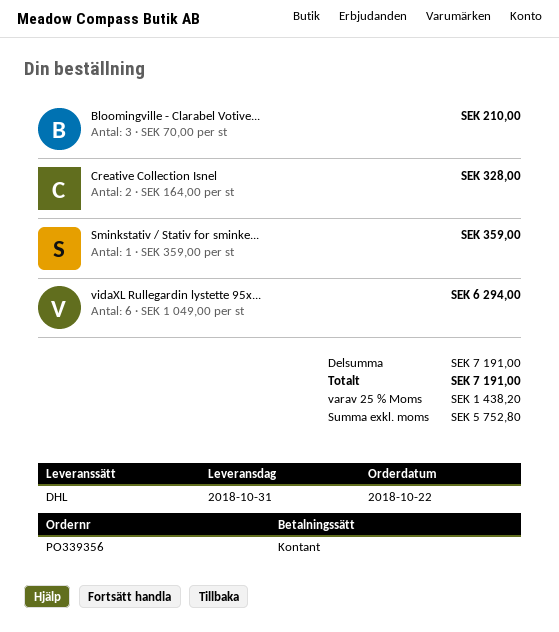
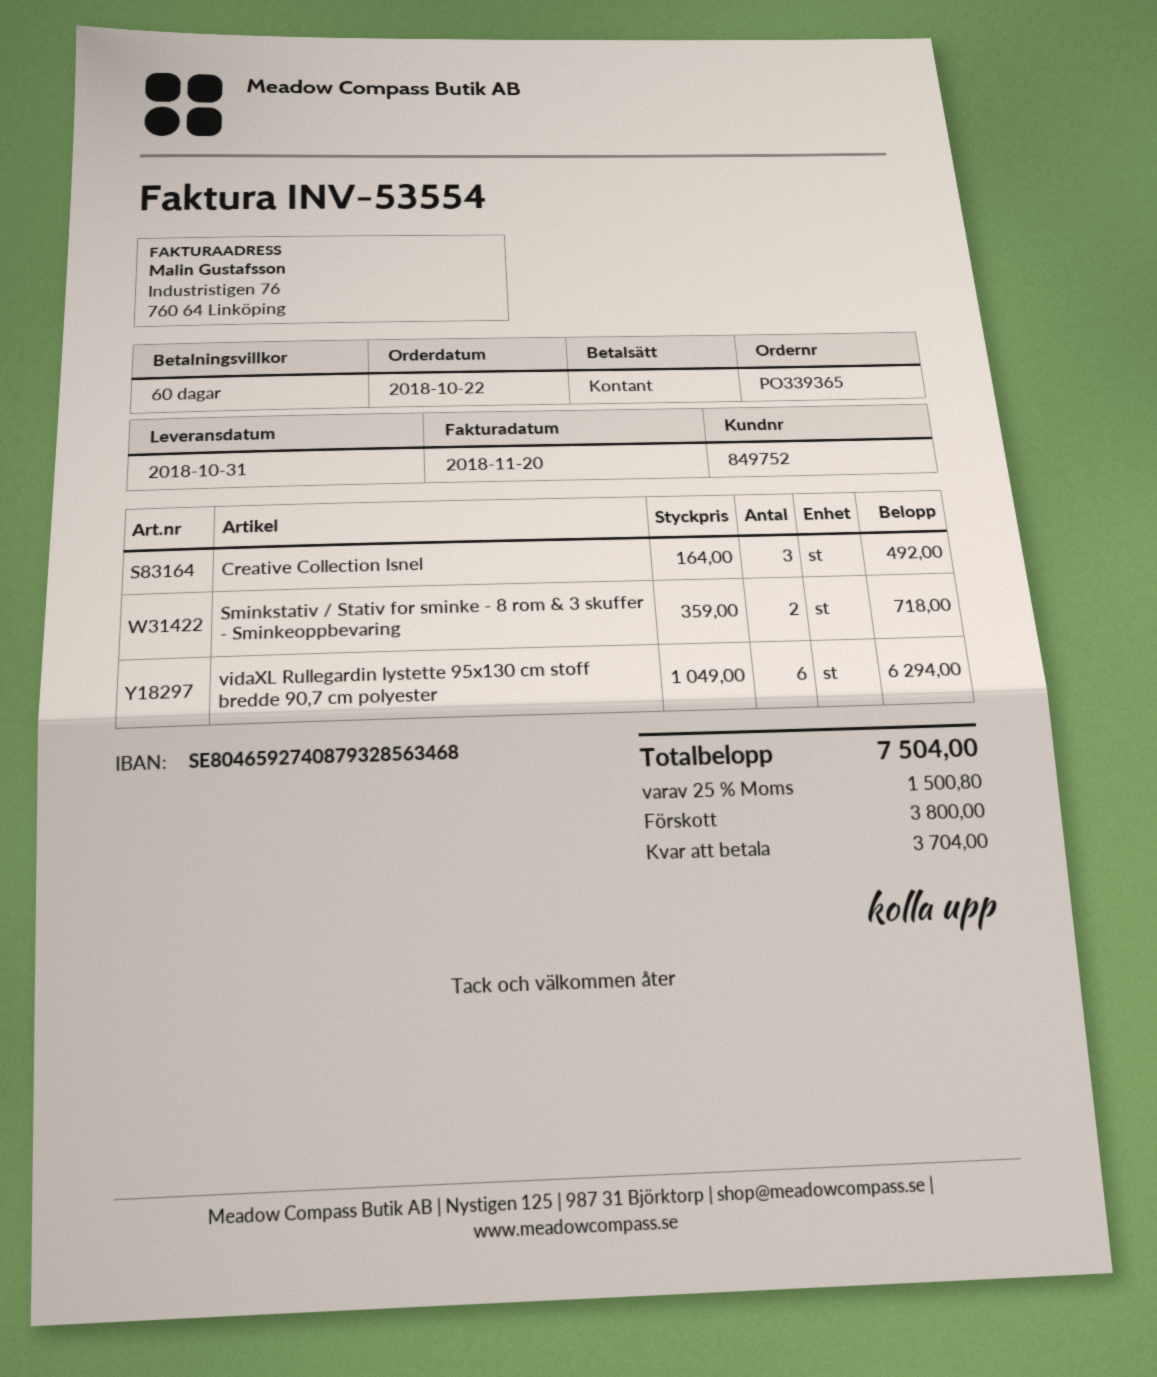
order number: PO339356 -> PO339365
Bloomingville - Clarabel Votive...: 3 x 70.00 = 210.00 -> none
Creative Collection Isnel: 2 x 164.00 = 328.00 -> 3 x 164.00 = 492.00
Sminkstativ / Stativ for sminke...: 1 x 359.00 = 359.00 -> 2 x 359.00 = 718.00
tax: 25% = 1438.20 -> 25% = 1500.80
total: 7191.00 -> 7504.00

